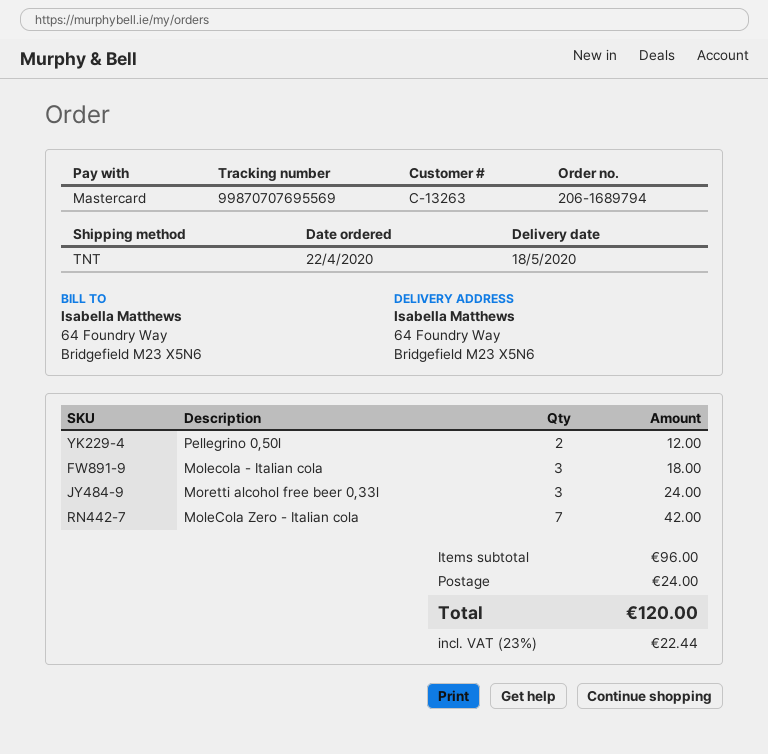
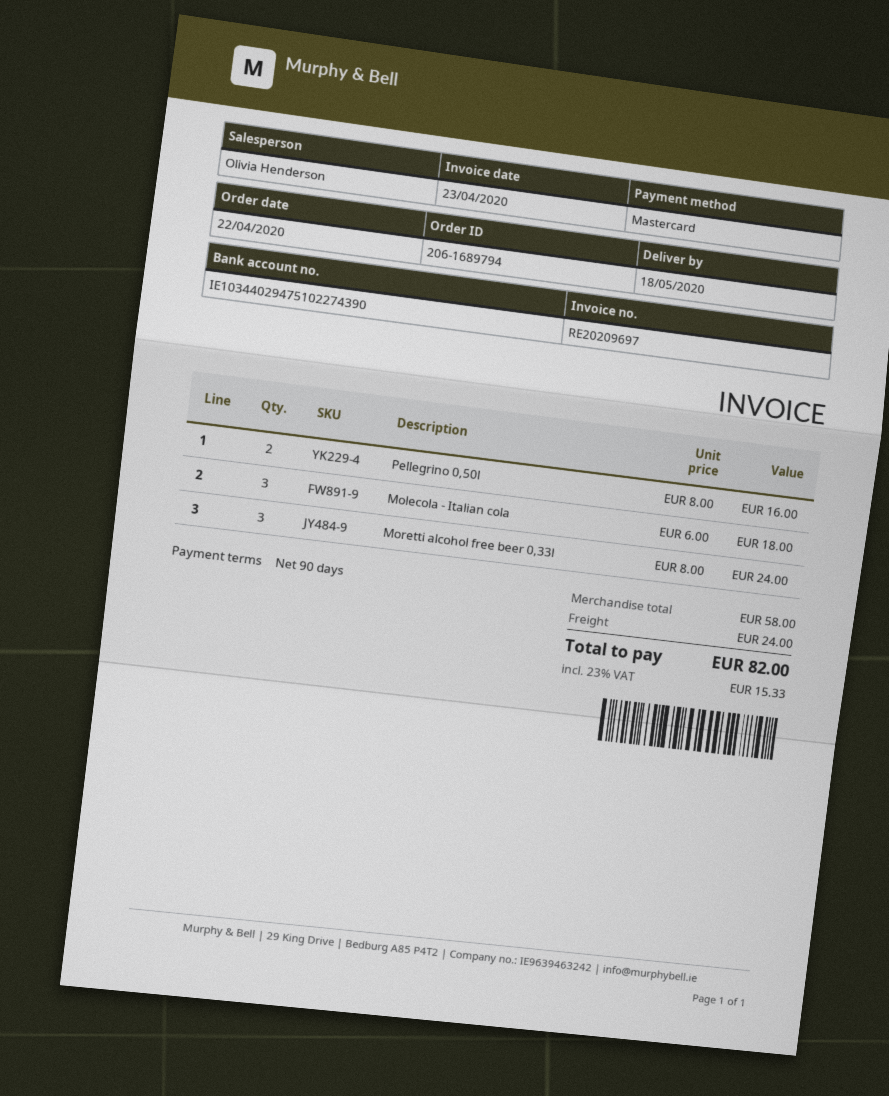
Pellegrino 0,50l: 2 for 12.00 -> 2 for 16.00
MoleCola Zero - Italian cola: 7 for 42.00 -> none
subtotal: 96.00 -> 58.00
tax: 23% = 22.44 -> 23% = 15.33
total: 120.00 -> 82.00

